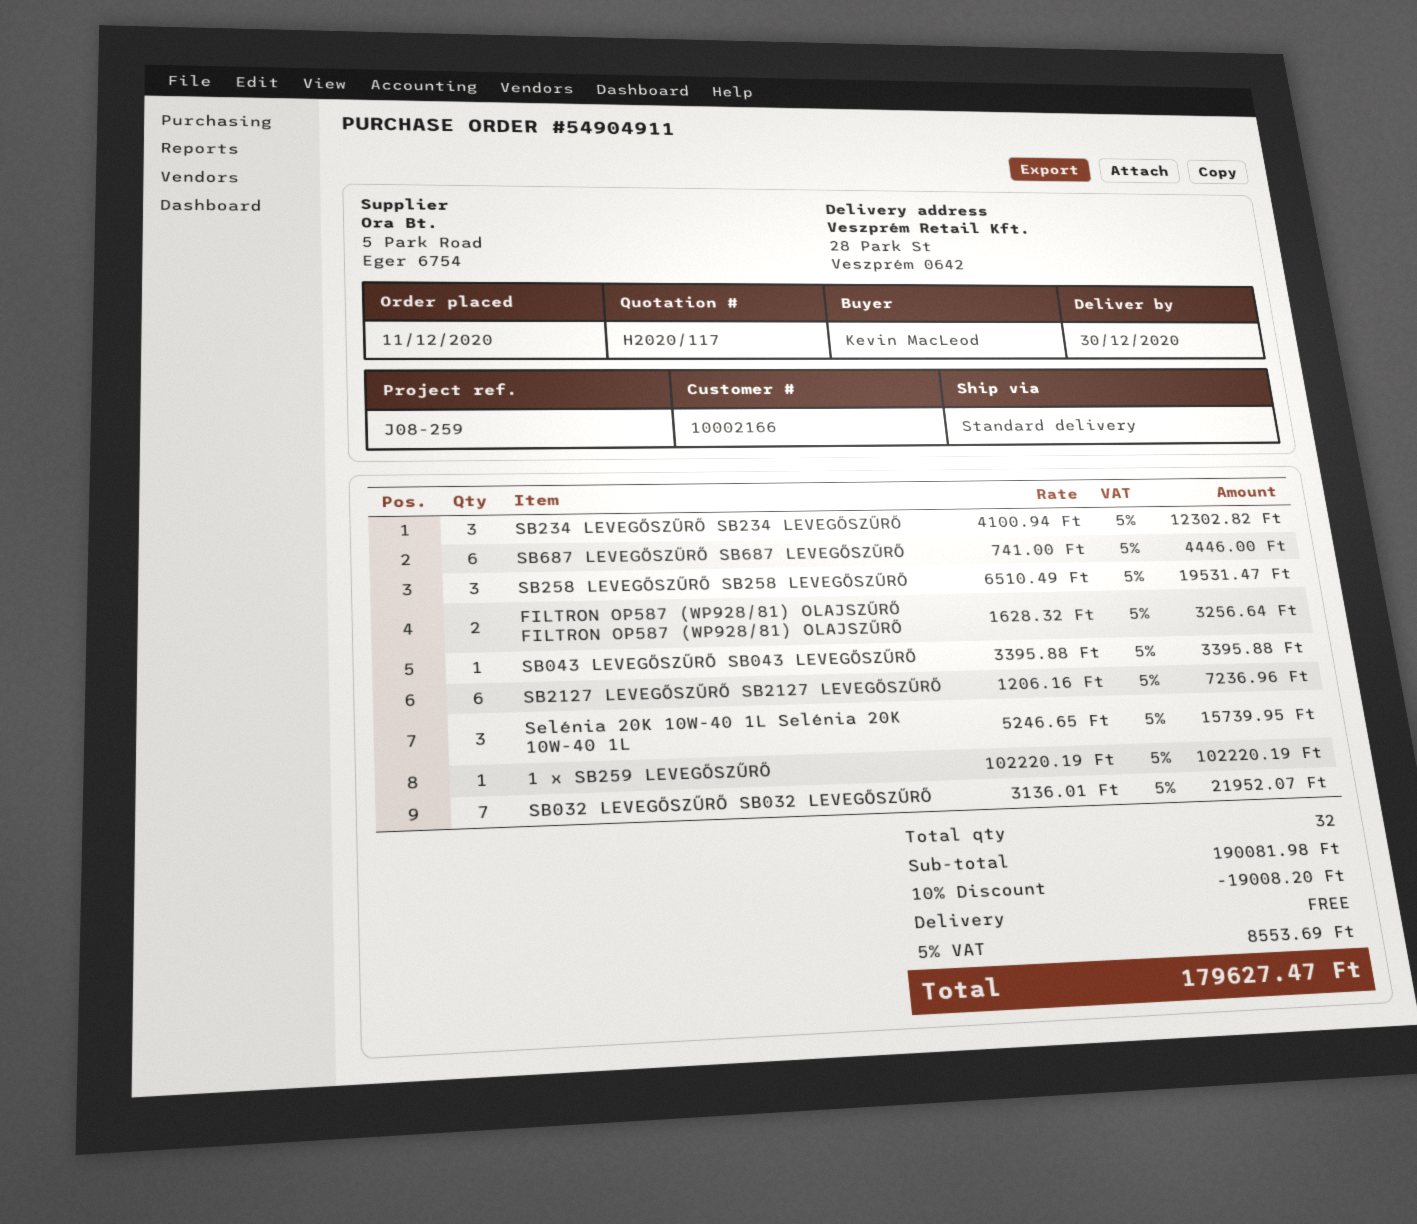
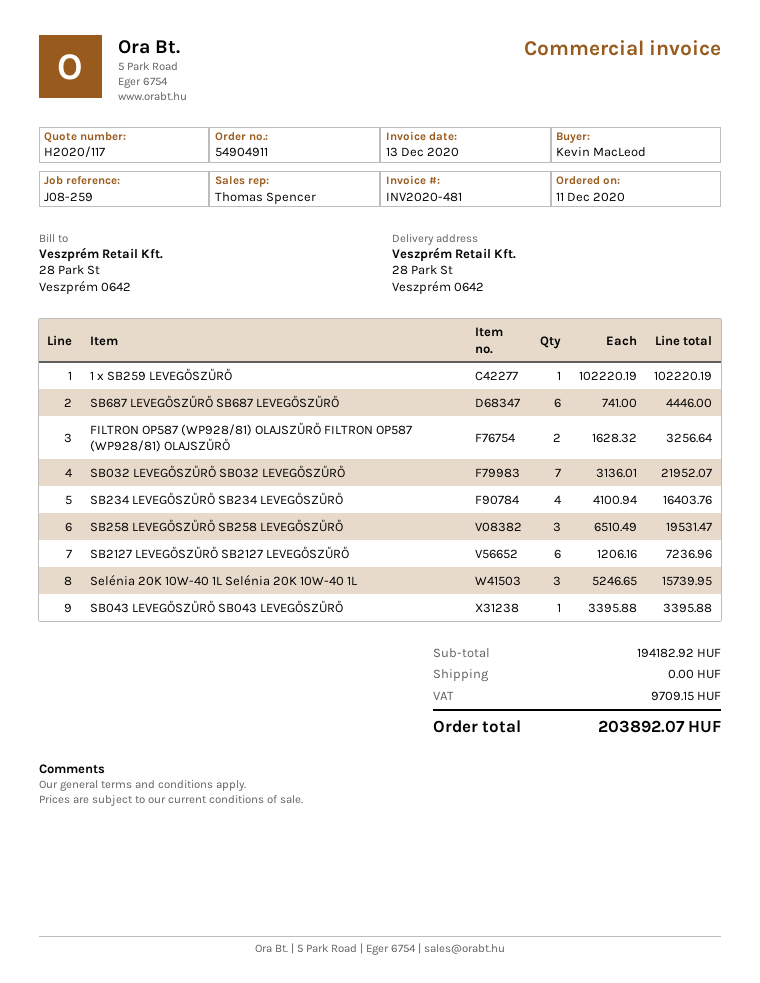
SB234 LEVEGŐSZŰRŐ SB234 LEVEGŐSZŰRŐ: 3 x 4100.94 = 12302.82 -> 4 x 4100.94 = 16403.76
subtotal: 190081.98 -> 194182.92
discount: 10% = 19008.20 -> none
tax: 8553.69 -> 9709.15
total: 179627.47 -> 203892.07

